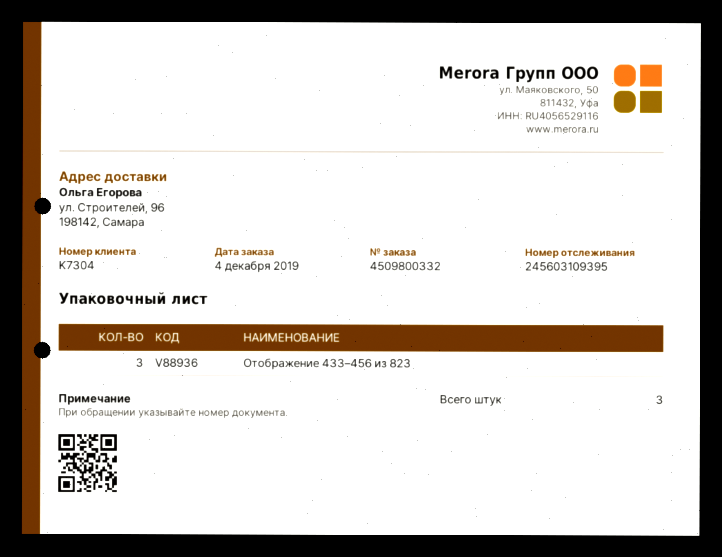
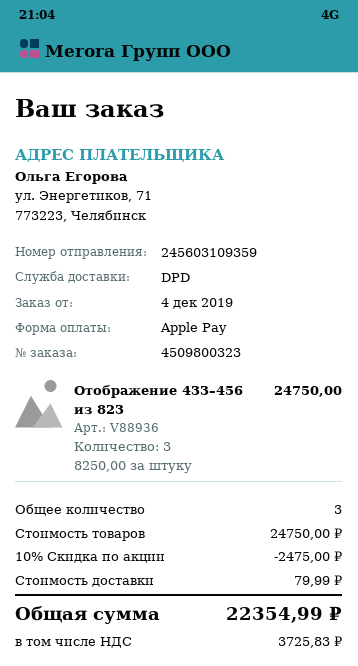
order number: 4509800332 -> 4509800323
tracking number: 245603109395 -> 245603109359

